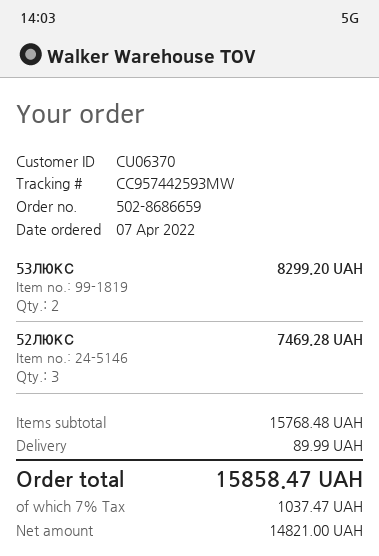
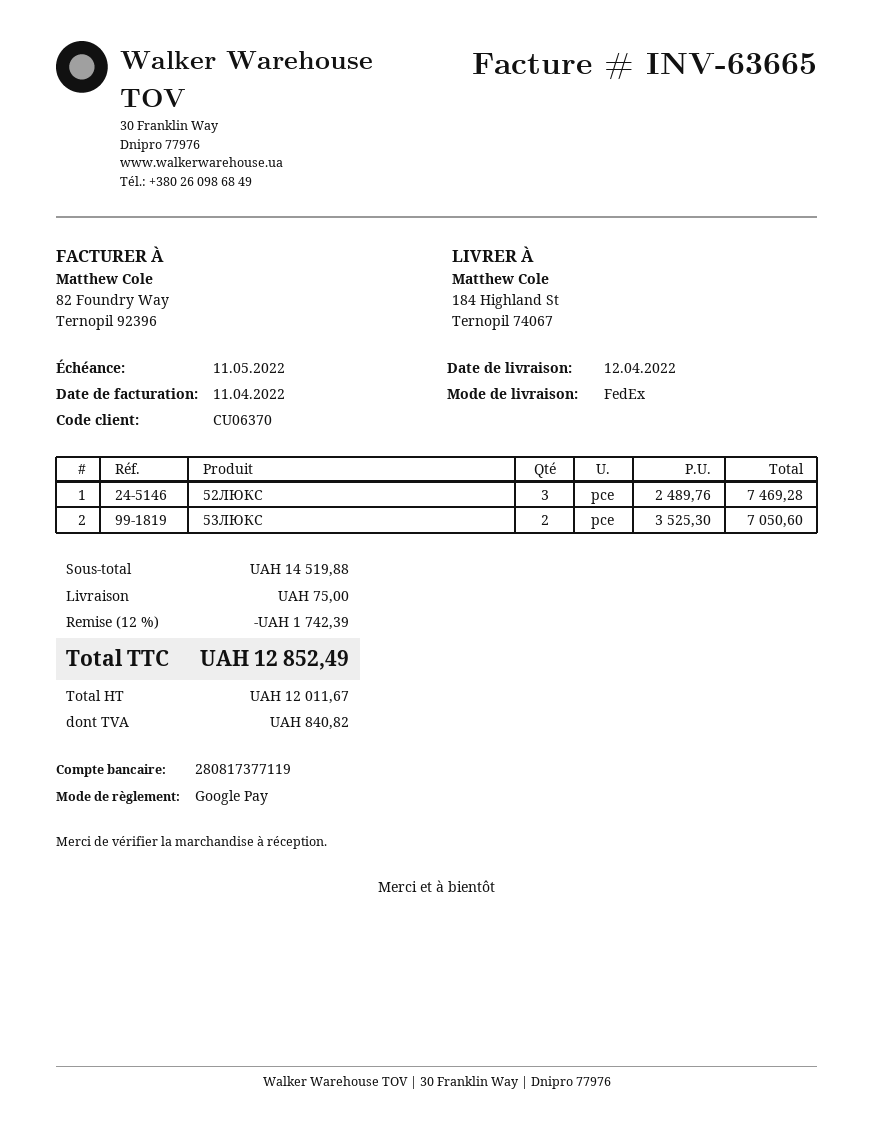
53ЛЮКС: 2 for 8299.20 -> 2 for 7050.60
subtotal: 15768.48 -> 14519.88
discount: none -> 12% = 1742.39
shipping: 89.99 -> 75.00
net: 14821.00 -> 12011.67
tax: 1037.47 -> 840.82
total: 15858.47 -> 12852.49

